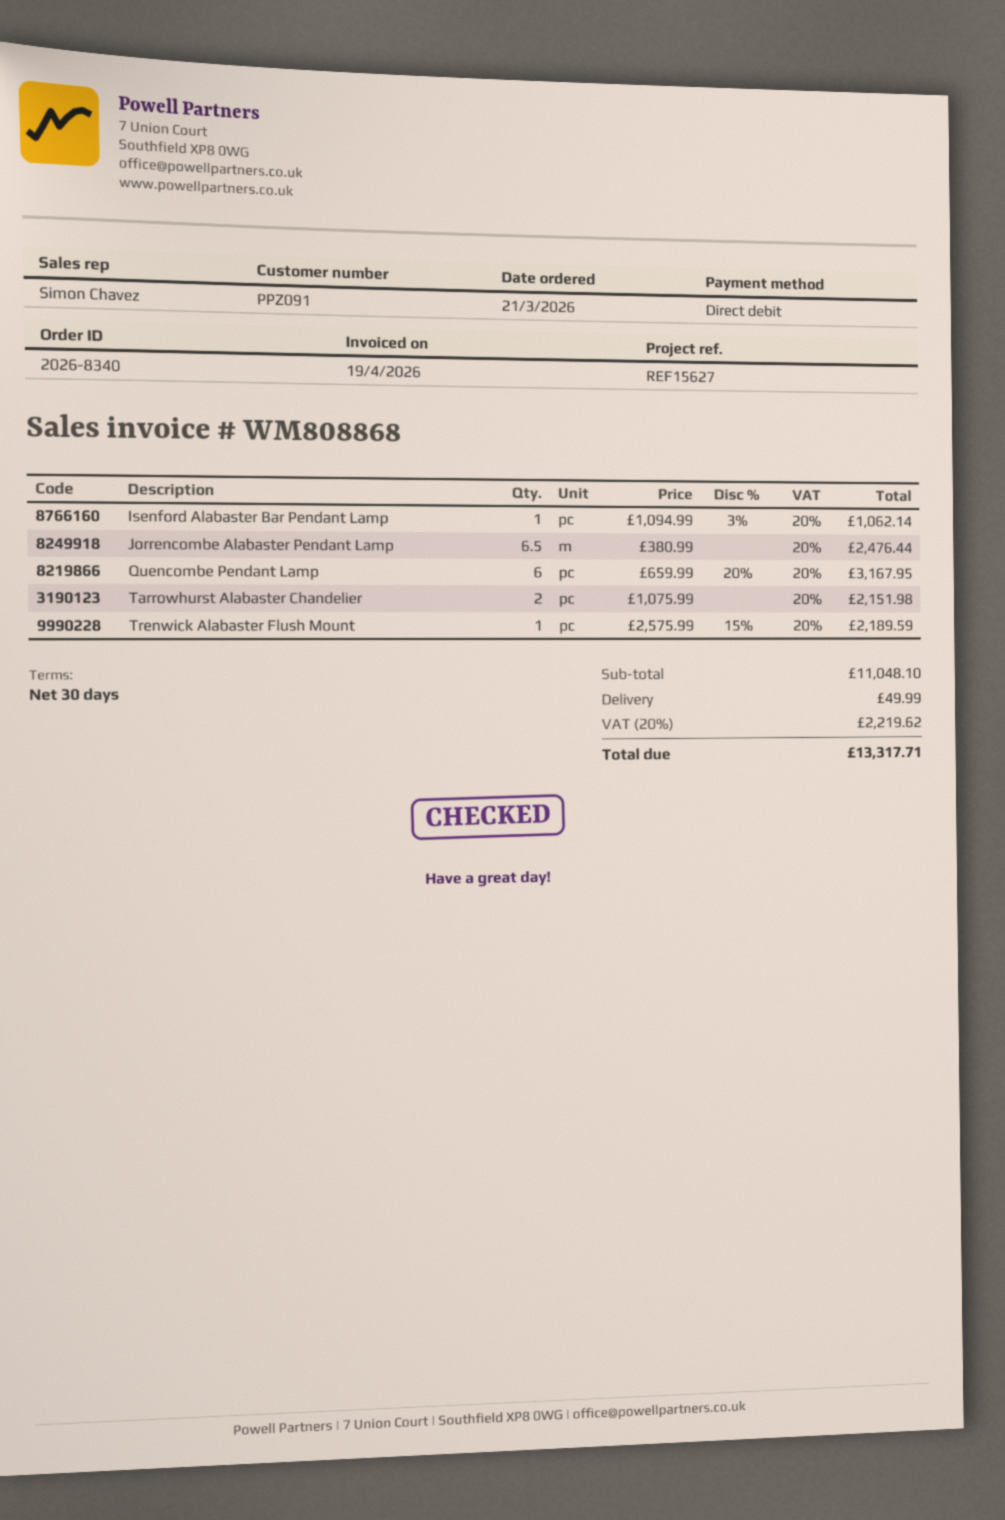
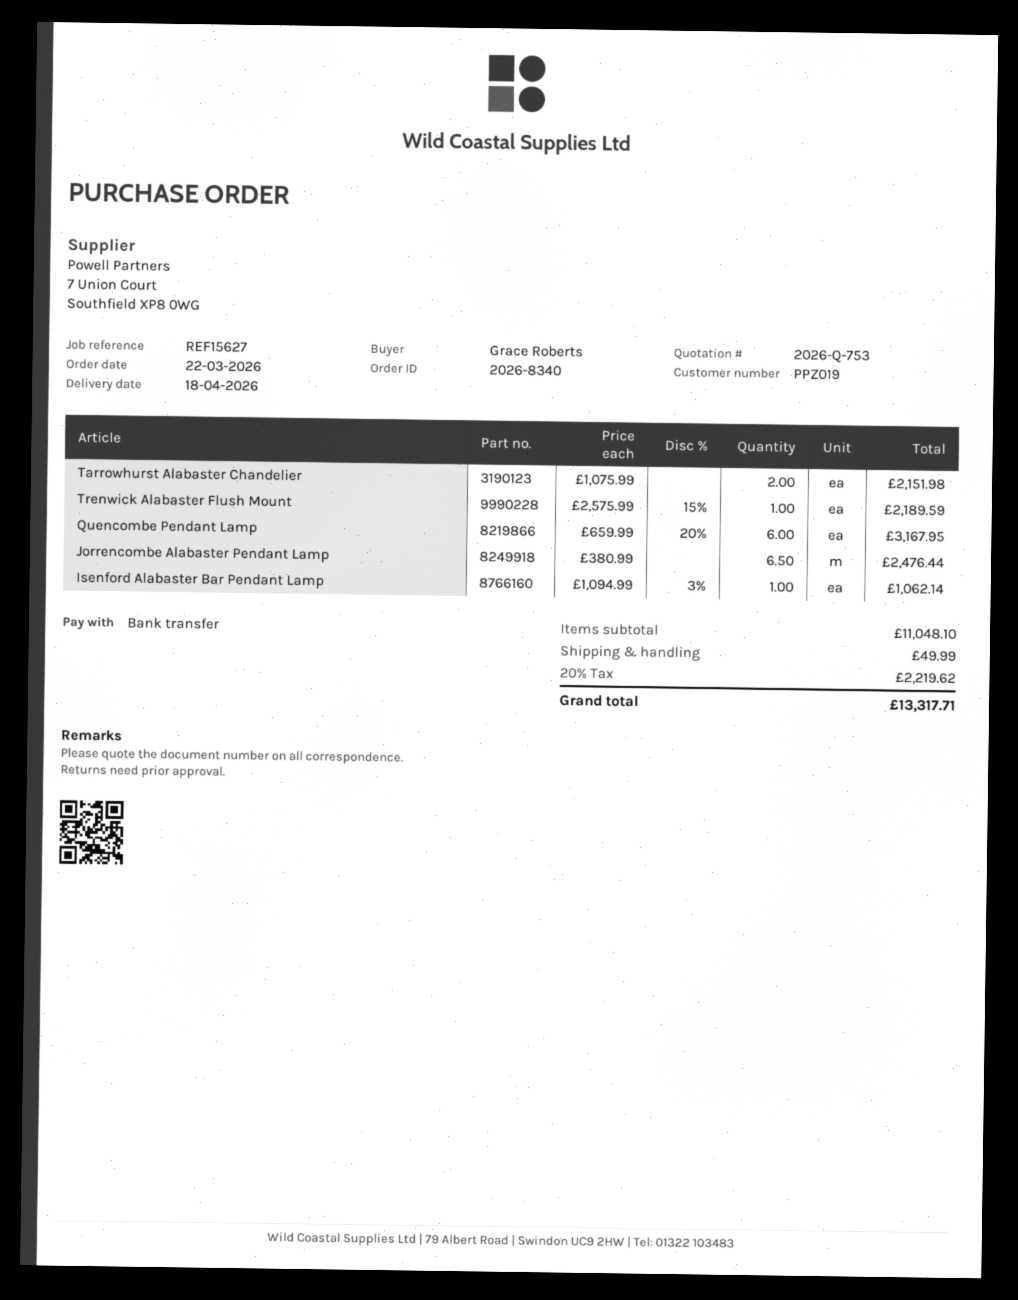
order date: 2026-03-21 -> 2026-03-22
customer number: PPZ091 -> PPZ019
payment method: direct debit -> bank transfer

